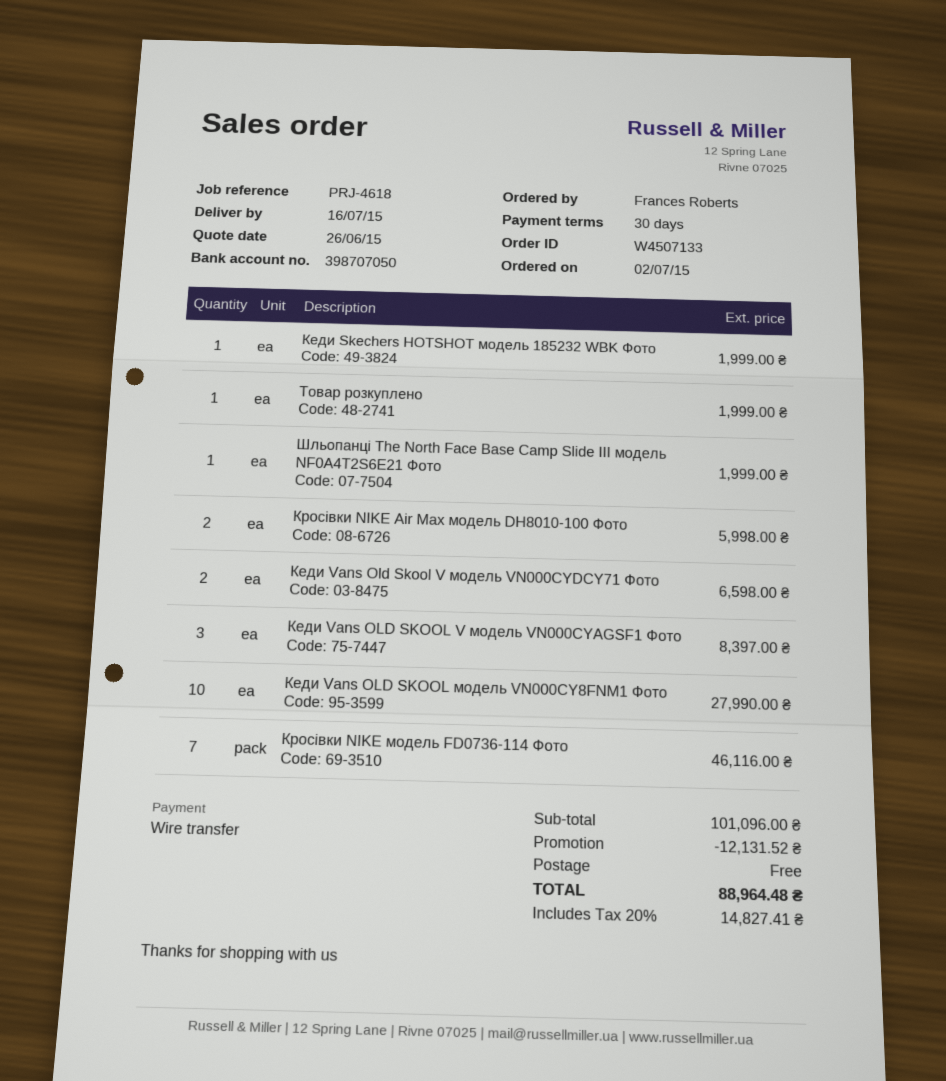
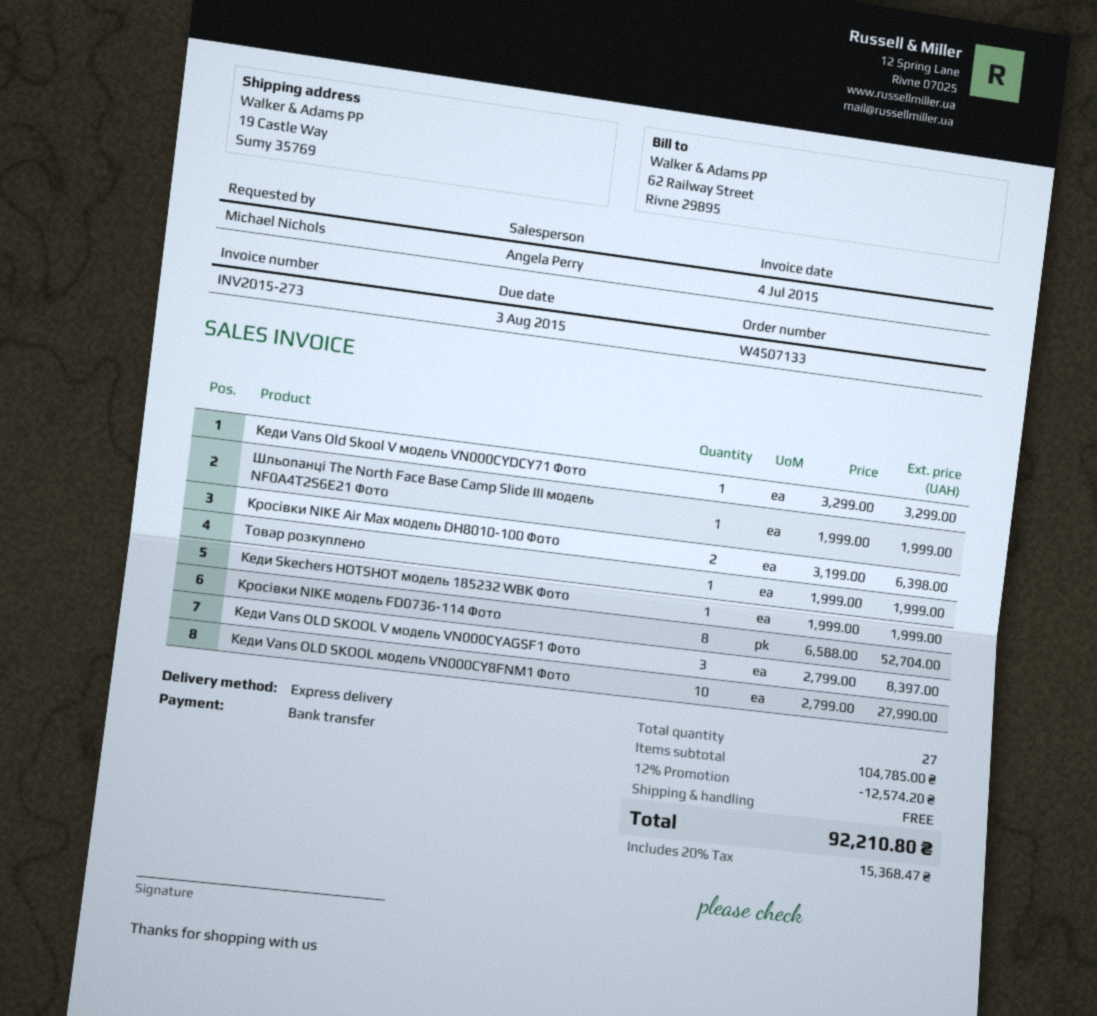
ordered by: Frances Roberts -> Michael Nichols
Кросівки NIKE Air Max модель DH8010-100 Фото: 2 for 5998.00 -> 2 for 6398.00
Кеди Vans Old Skool V модель VN000CYDCY71 Фото: 2 for 6598.00 -> 1 for 3299.00
Кросівки NIKE модель FD0736-114 Фото: 7 for 46116.00 -> 8 for 52704.00
subtotal: 101096.00 -> 104785.00
discount: 12131.52 -> 12574.20
tax: 20% = 14827.41 -> 20% = 15368.47
total: 88964.48 -> 92210.80

